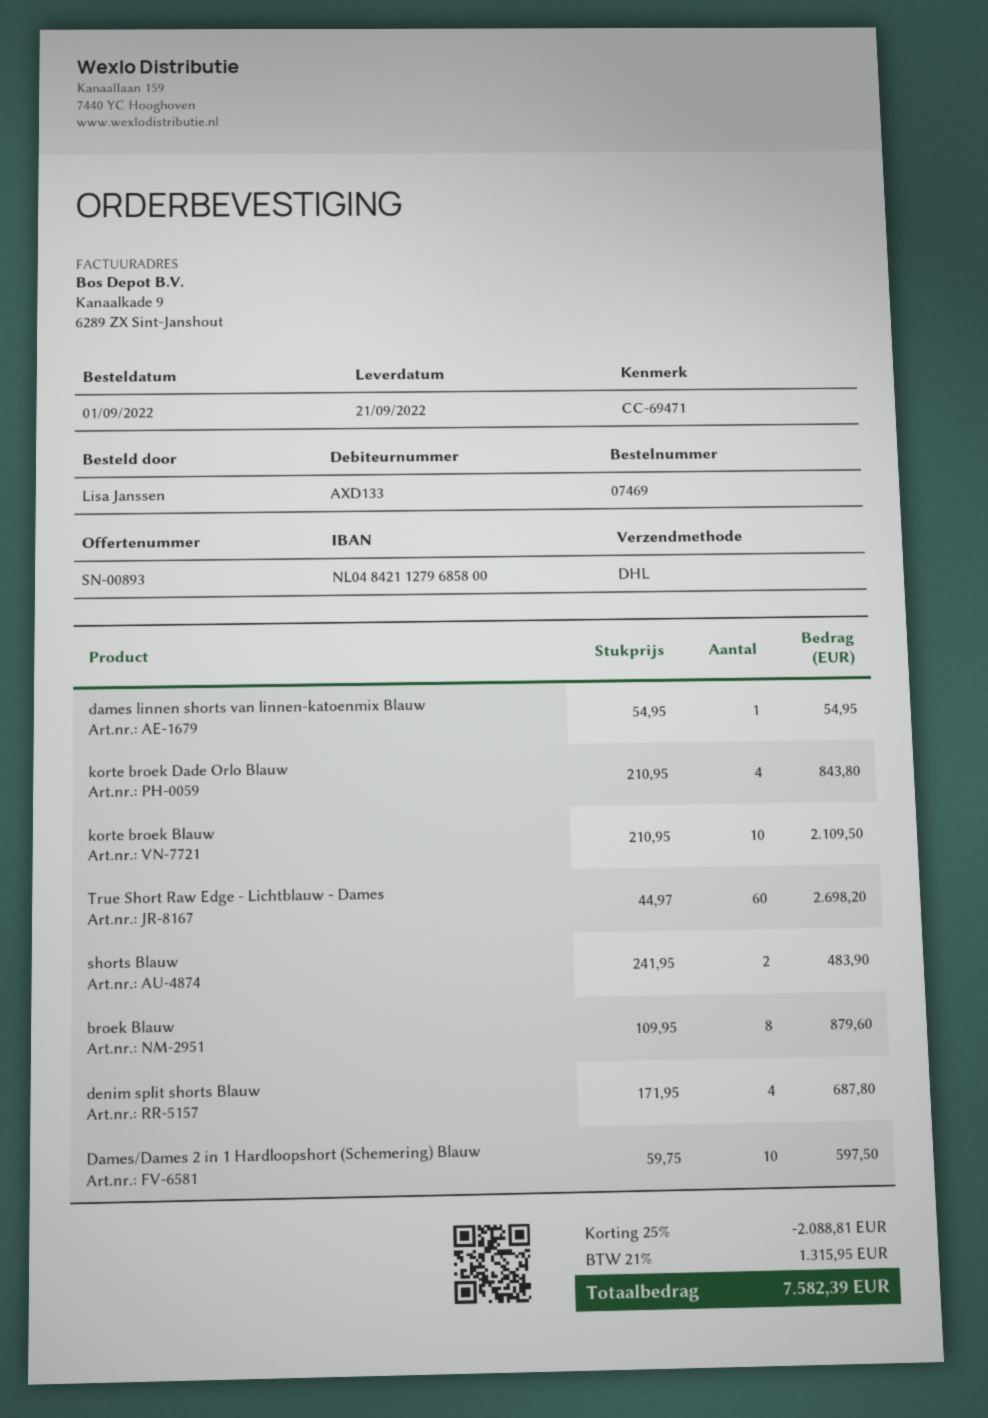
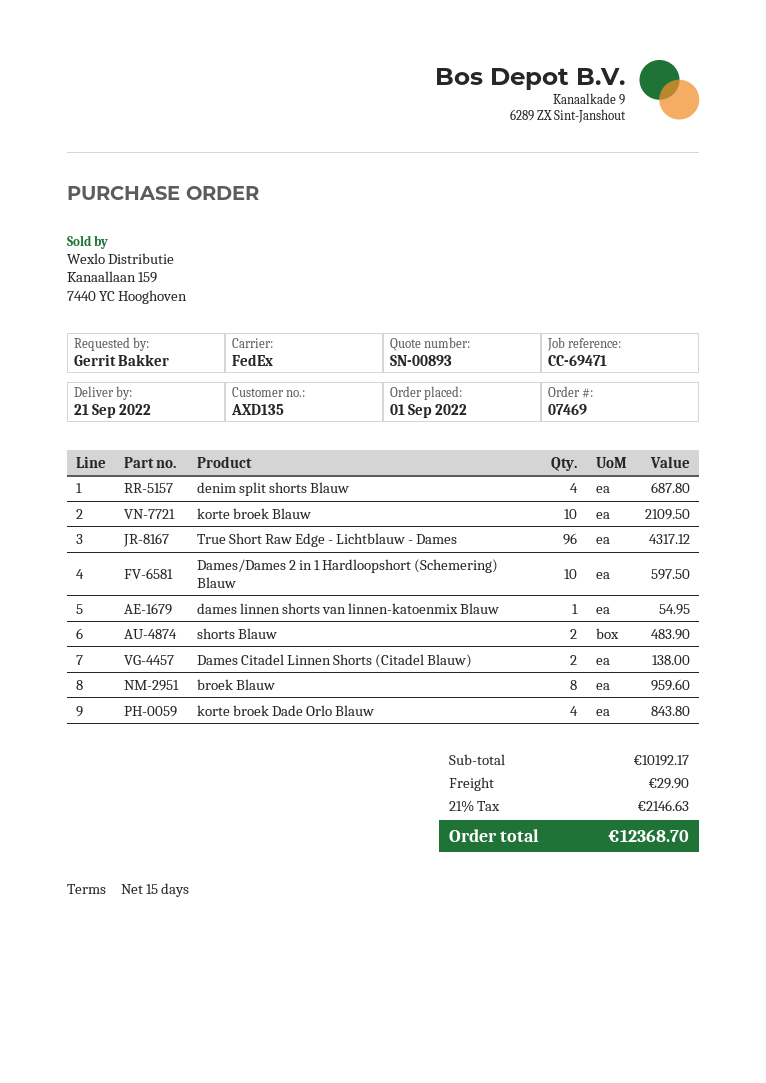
customer number: AXD133 -> AXD135
ordered by: Lisa Janssen -> Gerrit Bakker
shipping method: DHL -> FedEx
True Short Raw Edge - Lichtblauw - Dames: 60 for 2698.20 -> 96 for 4317.12
broek Blauw: 8 for 879.60 -> 8 for 959.60
Dames Citadel Linnen Shorts (Citadel Blauw): none -> 2 for 138.00
discount: 25% = 2088.81 -> none
shipping: none -> 29.90
tax: 21% = 1315.95 -> 21% = 2146.63
total: 7582.39 -> 12368.70

